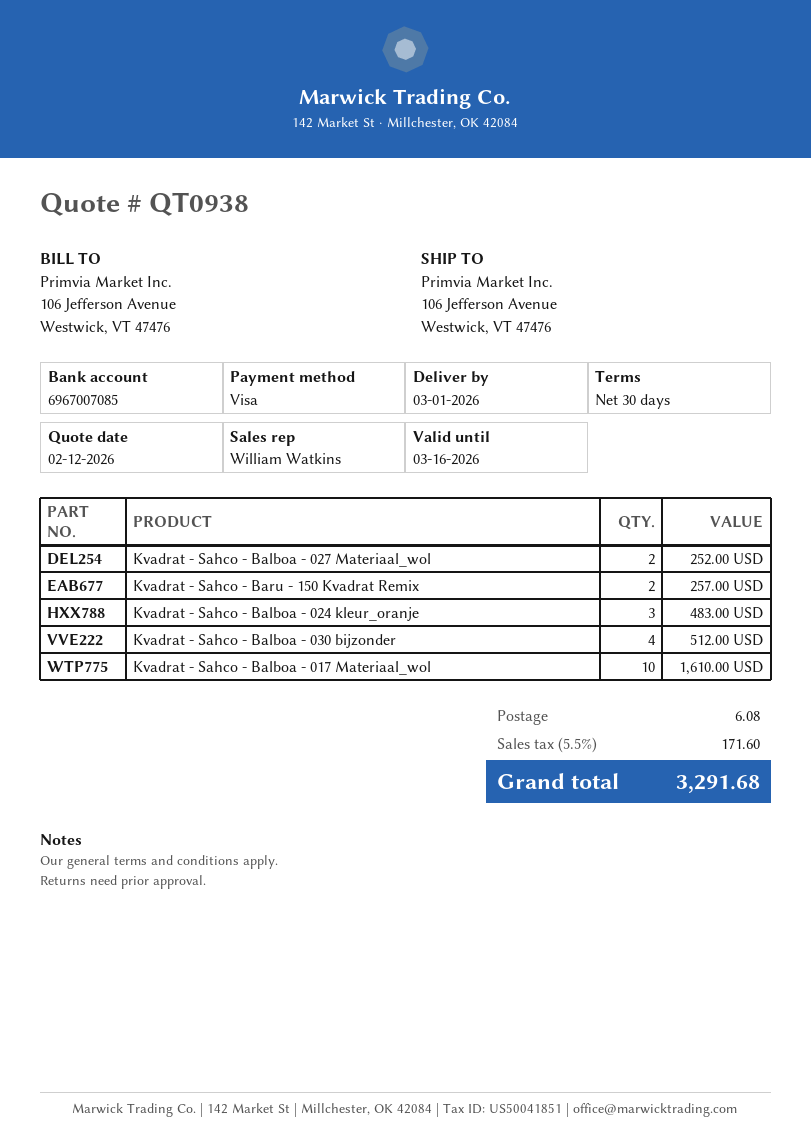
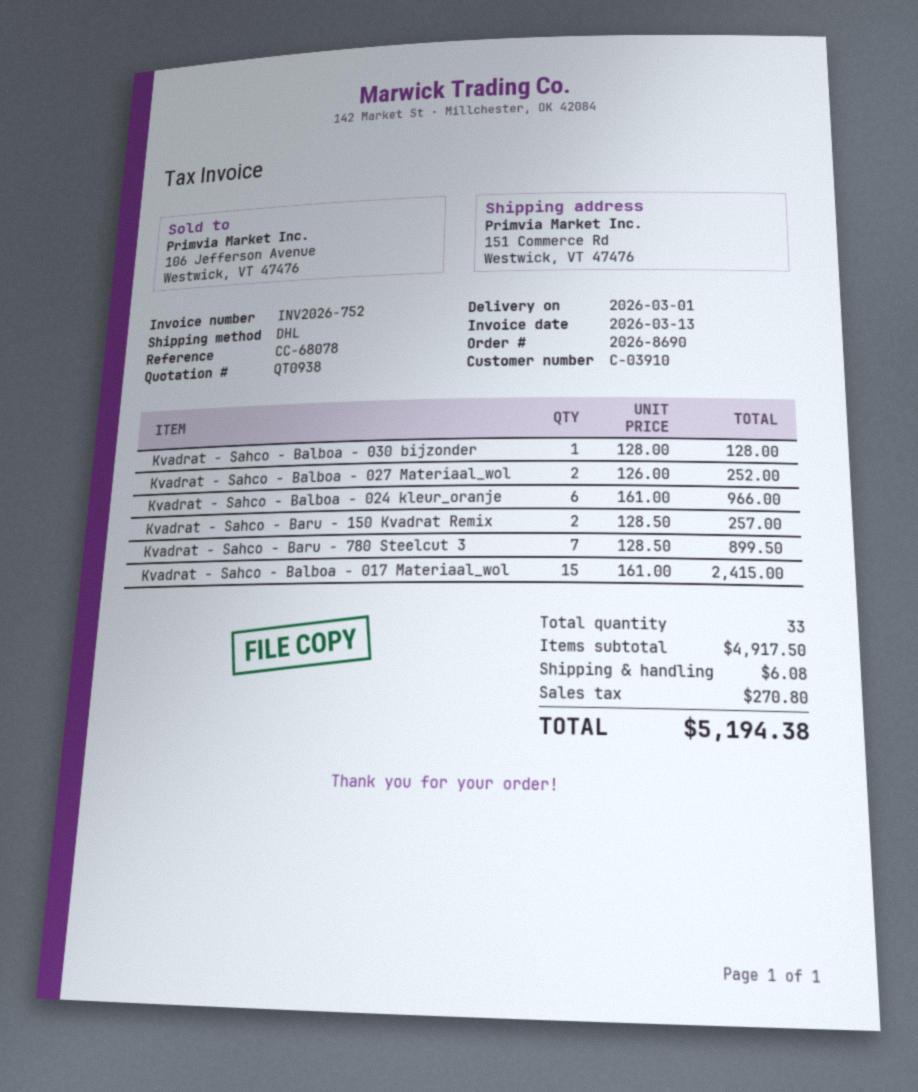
ship to: 106 Jefferson Avenue, Westwick, VT 47476 -> 151 Commerce Rd, Westwick, VT 47476
Kvadrat - Sahco - Balboa - 024 kleur_oranje: 3 for 483.00 -> 6 for 966.00
Kvadrat - Sahco - Balboa - 030 bijzonder: 4 for 512.00 -> 1 for 128.00
Kvadrat - Sahco - Balboa - 017 Materiaal_wol: 10 for 1610.00 -> 15 for 2415.00
Kvadrat - Sahco - Baru - 780 Steelcut 3: none -> 7 for 899.50
tax: 171.60 -> 270.80
total: 3291.68 -> 5194.38

